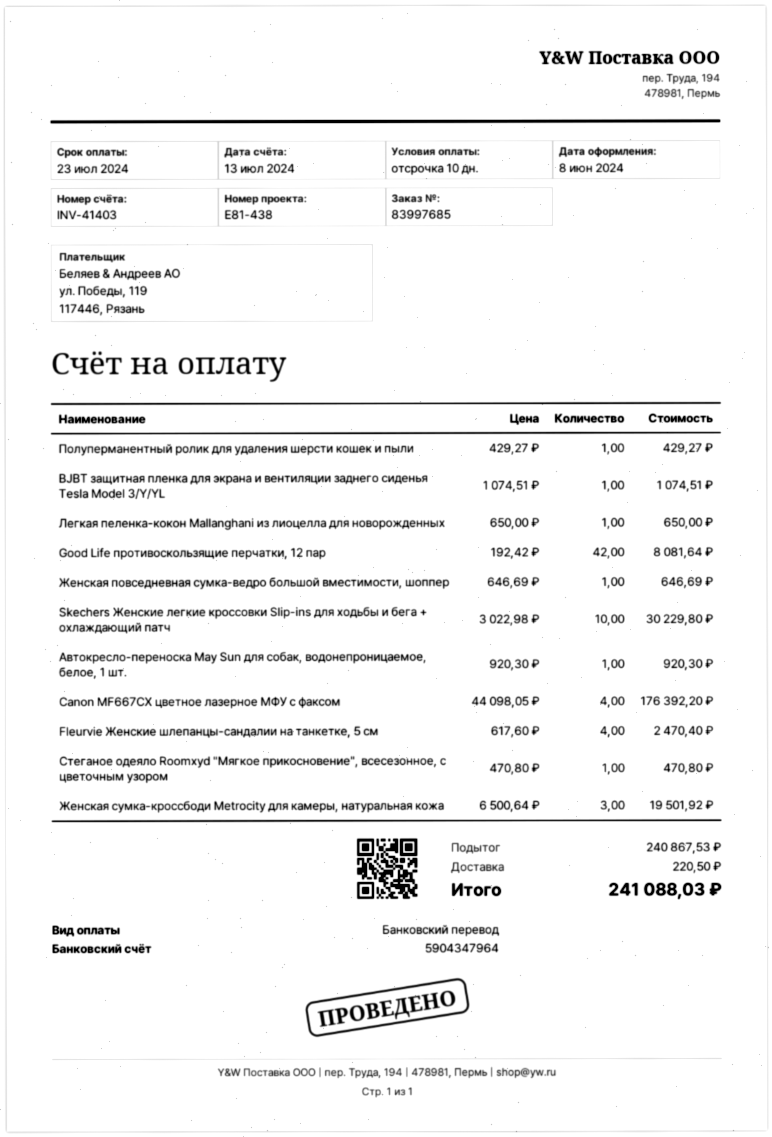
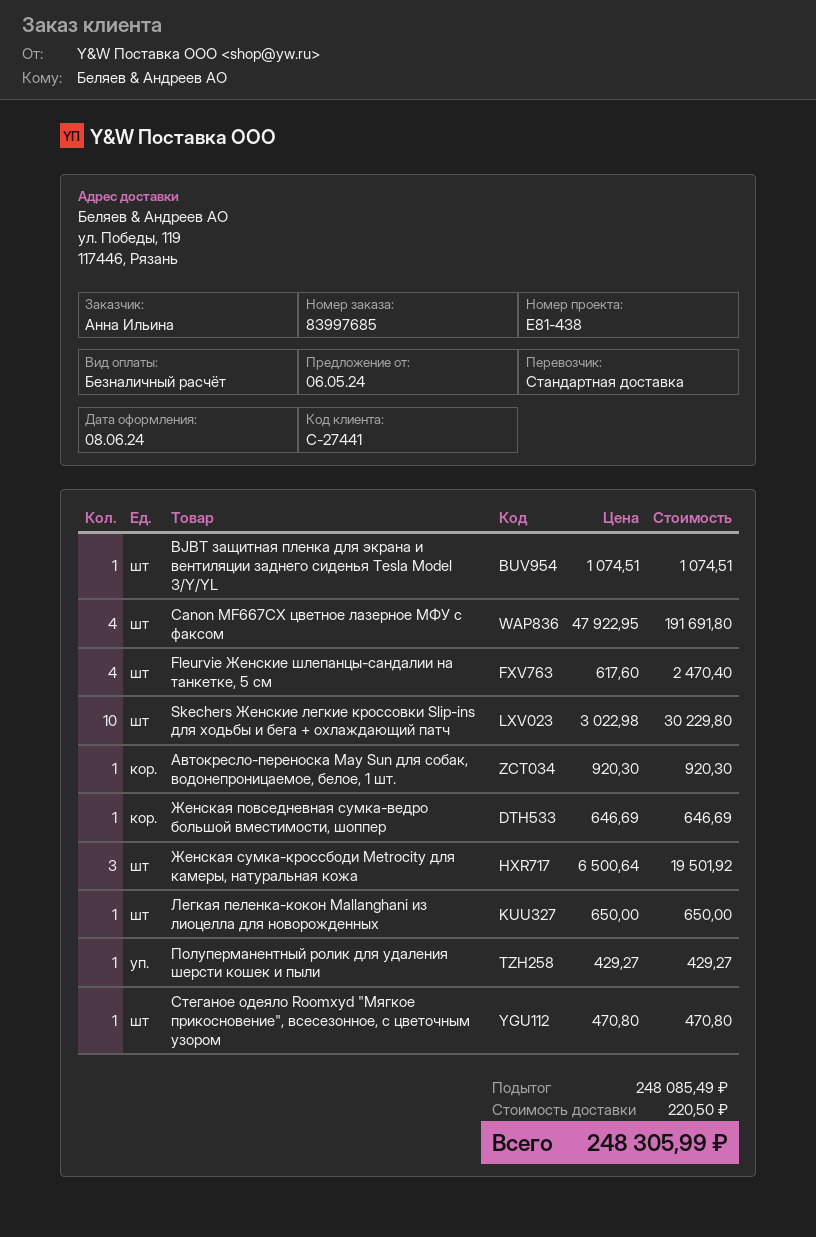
Good Life противоскользящие перчатки, 12 пар: 42 x 192.42 = 8081.64 -> none
Canon MF667CX цветное лазерное МФУ с факсом: 4 x 44098.05 = 176392.20 -> 4 x 47922.95 = 191691.80
subtotal: 240867.53 -> 248085.49
total: 241088.03 -> 248305.99

